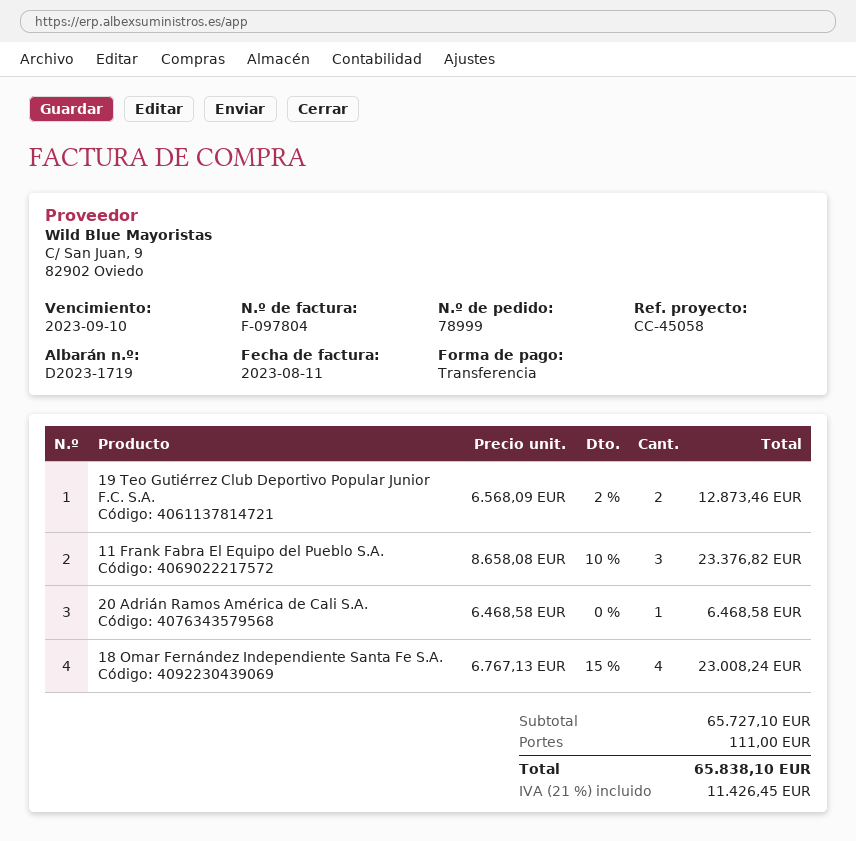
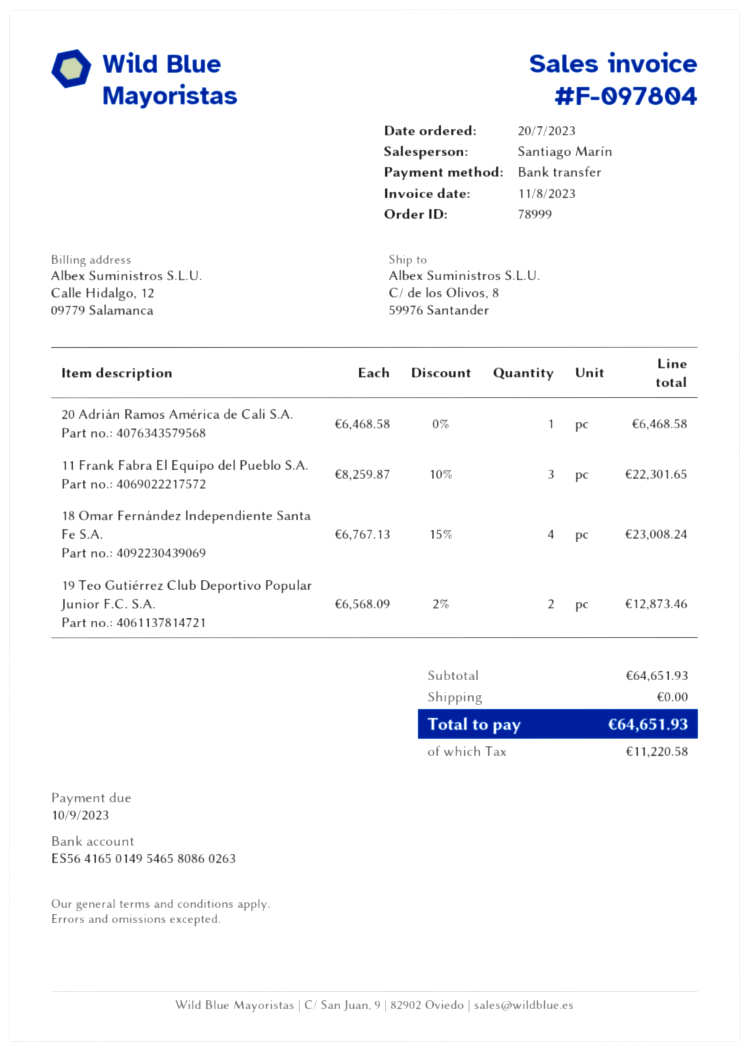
11 Frank Fabra El Equipo del Pueblo S.A.: 3 x 8658.08 - 10% = 23376.82 -> 3 x 8259.87 - 10% = 22301.65
subtotal: 65727.10 -> 64651.93
shipping: 111.00 -> 0.00
tax: 11426.45 -> 11220.58
total: 65838.10 -> 64651.93

